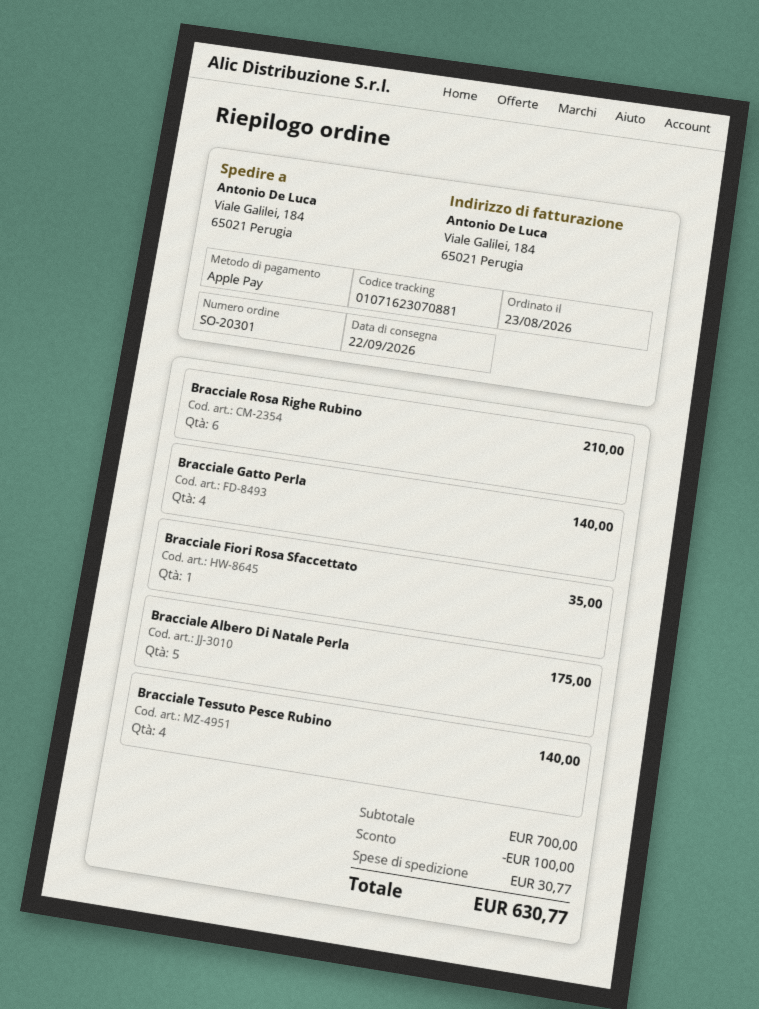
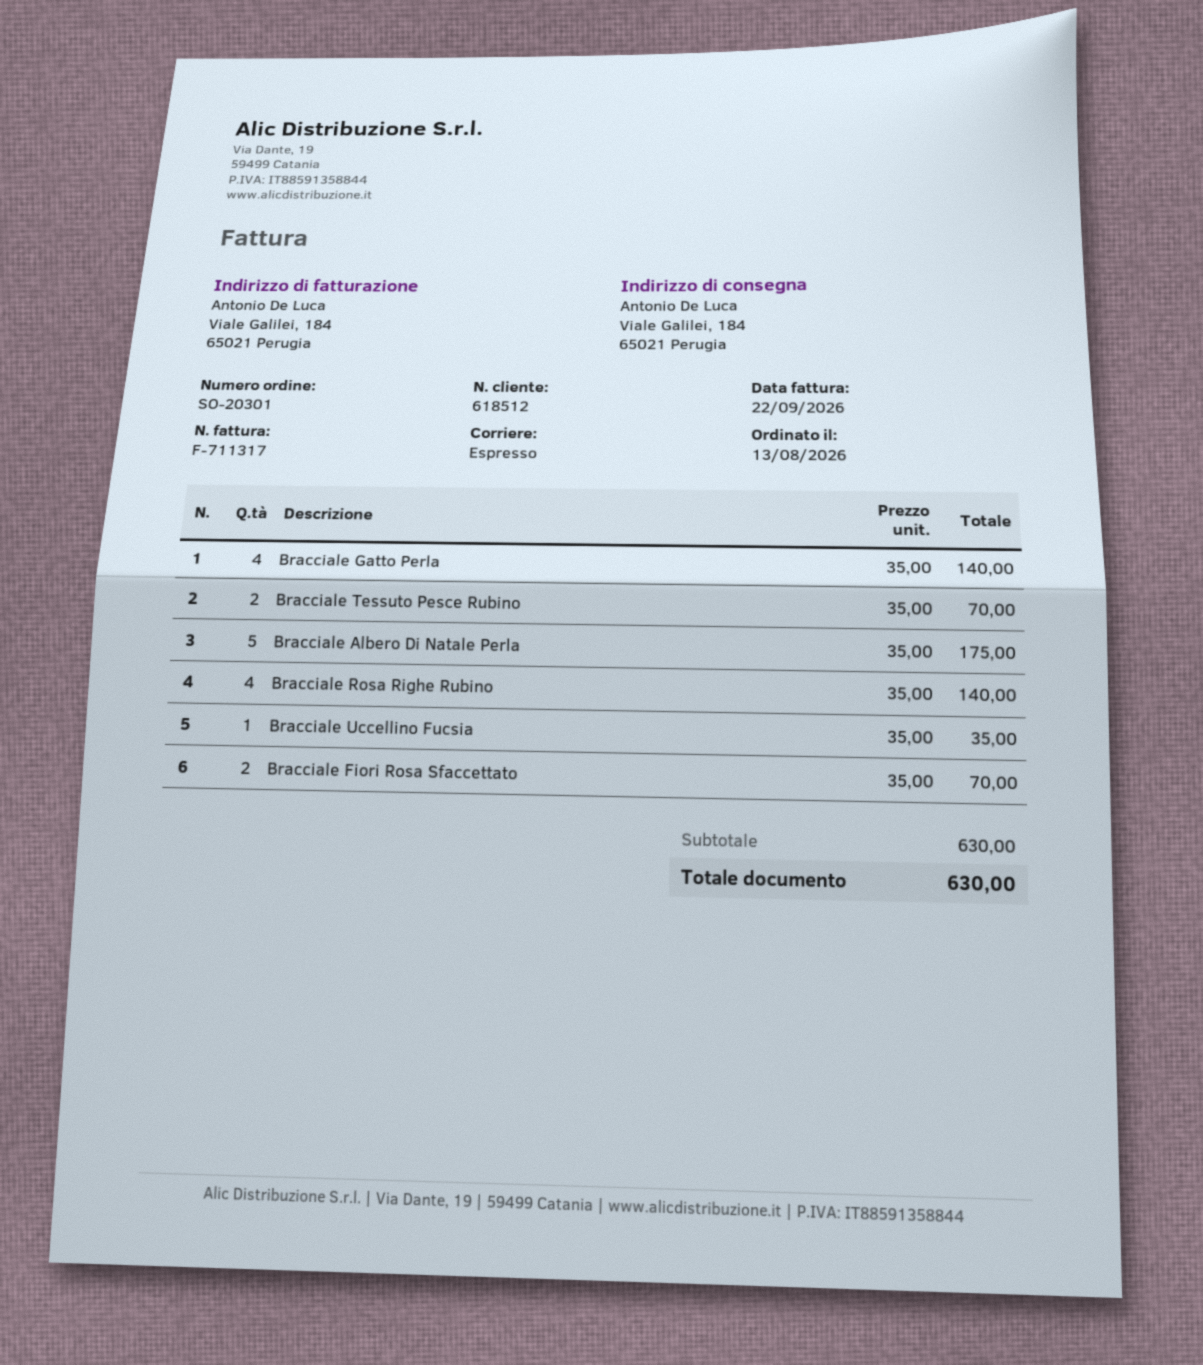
order date: 2026-08-23 -> 2026-08-13
Bracciale Rosa Righe Rubino: 6 for 210.00 -> 4 for 140.00
Bracciale Fiori Rosa Sfaccettato: 1 for 35.00 -> 2 for 70.00
Bracciale Tessuto Pesce Rubino: 4 for 140.00 -> 2 for 70.00
Bracciale Uccellino Fucsia: none -> 1 for 35.00
subtotal: 700.00 -> 630.00
discount: 100.00 -> none
shipping: 30.77 -> none
total: 630.77 -> 630.00

